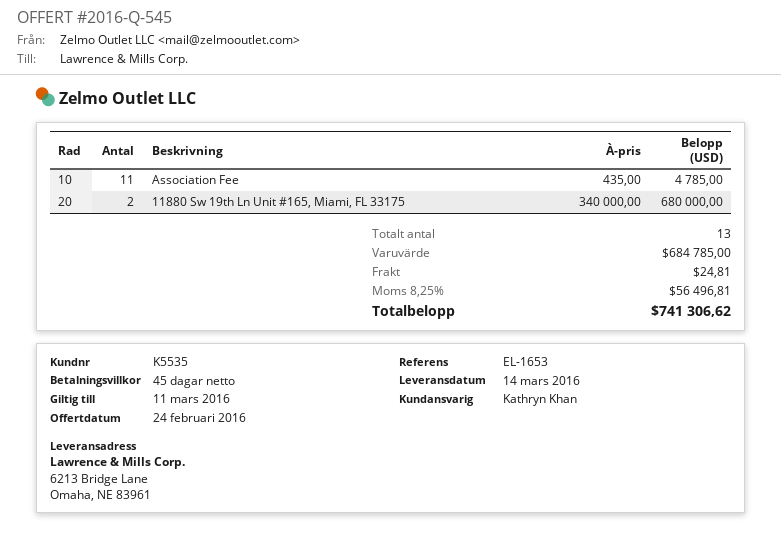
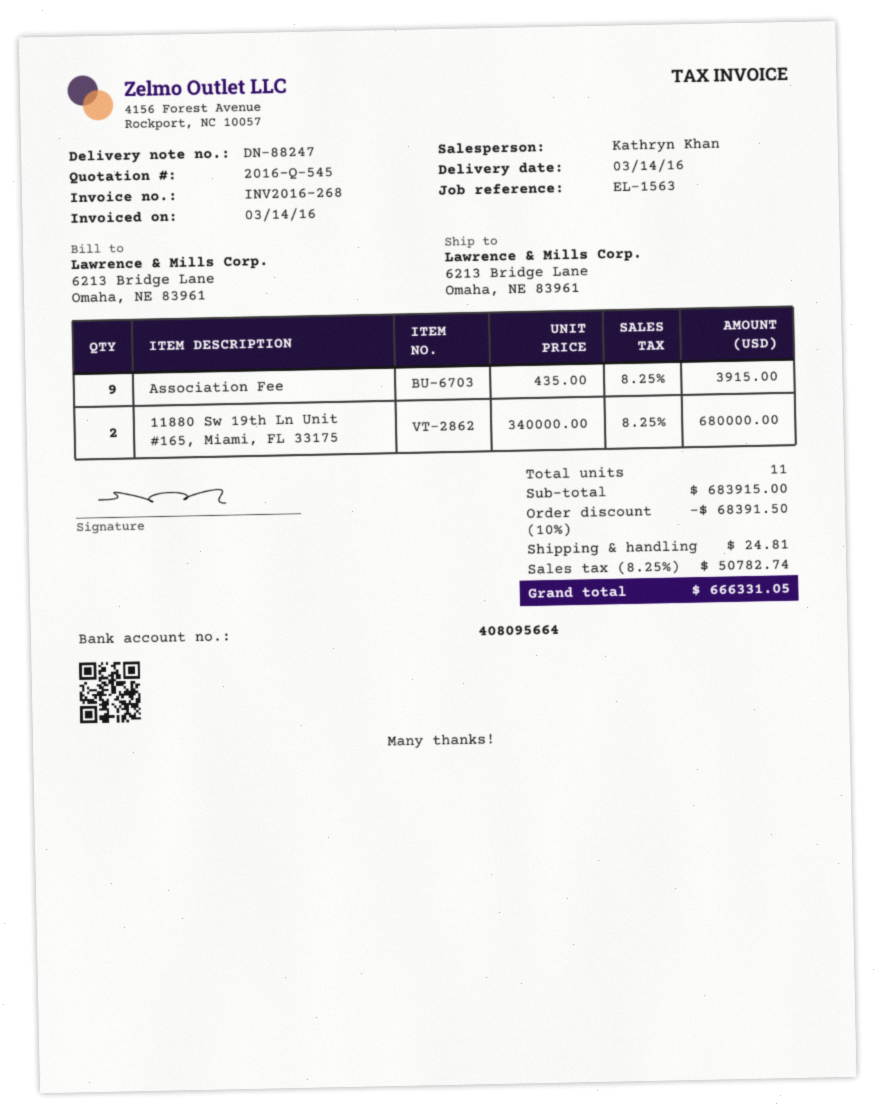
reference: EL-1653 -> EL-1563
Association Fee: 11 x 435.00 = 4785.00 -> 9 x 435.00 = 3915.00
total quantity: 13 -> 11
subtotal: 684785.00 -> 683915.00
discount: none -> 10% = 68391.50
tax: 8.25% = 56496.81 -> 8.25% = 50782.74
total: 741306.62 -> 666331.05

